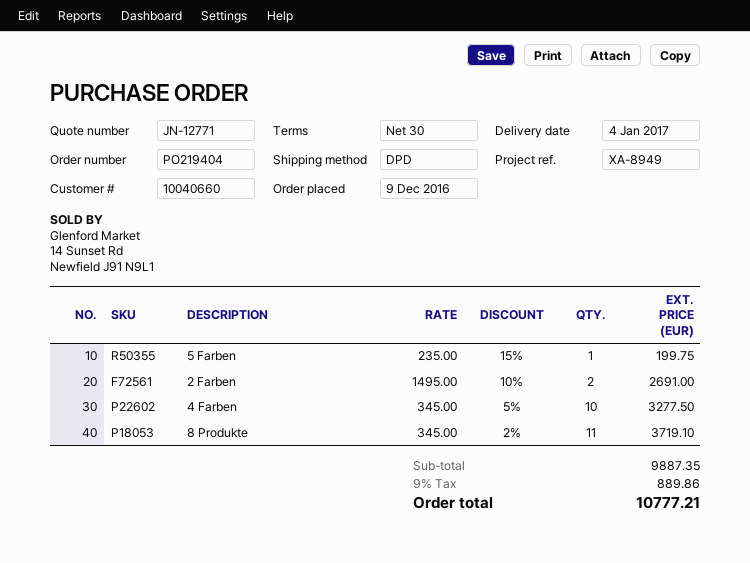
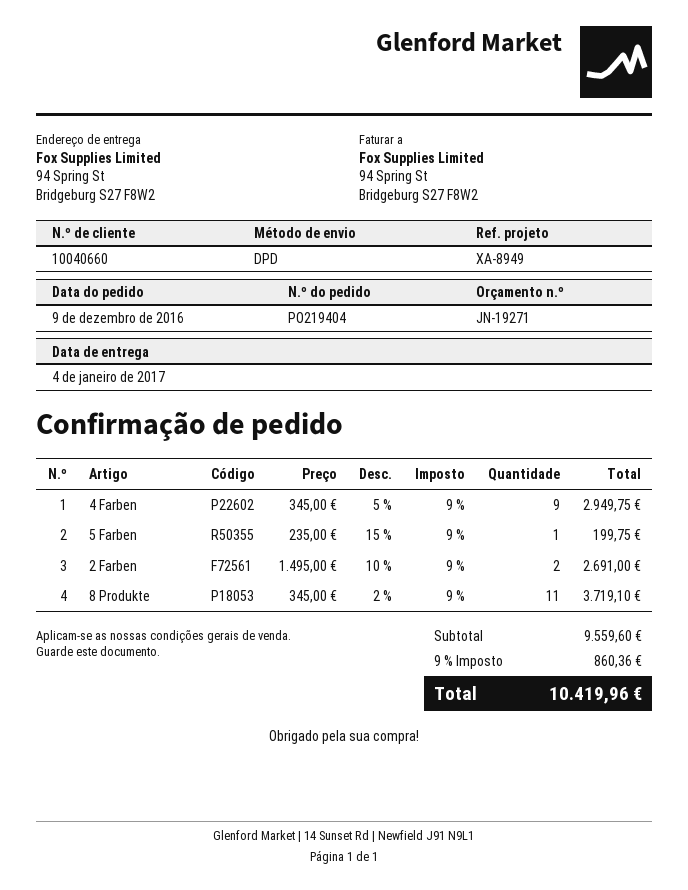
quote number: JN-12771 -> JN-19271
4 Farben: 10 x 345.00 - 5% = 3277.50 -> 9 x 345.00 - 5% = 2949.75
subtotal: 9887.35 -> 9559.60
tax: 9% = 889.86 -> 9% = 860.36
total: 10777.21 -> 10419.96

